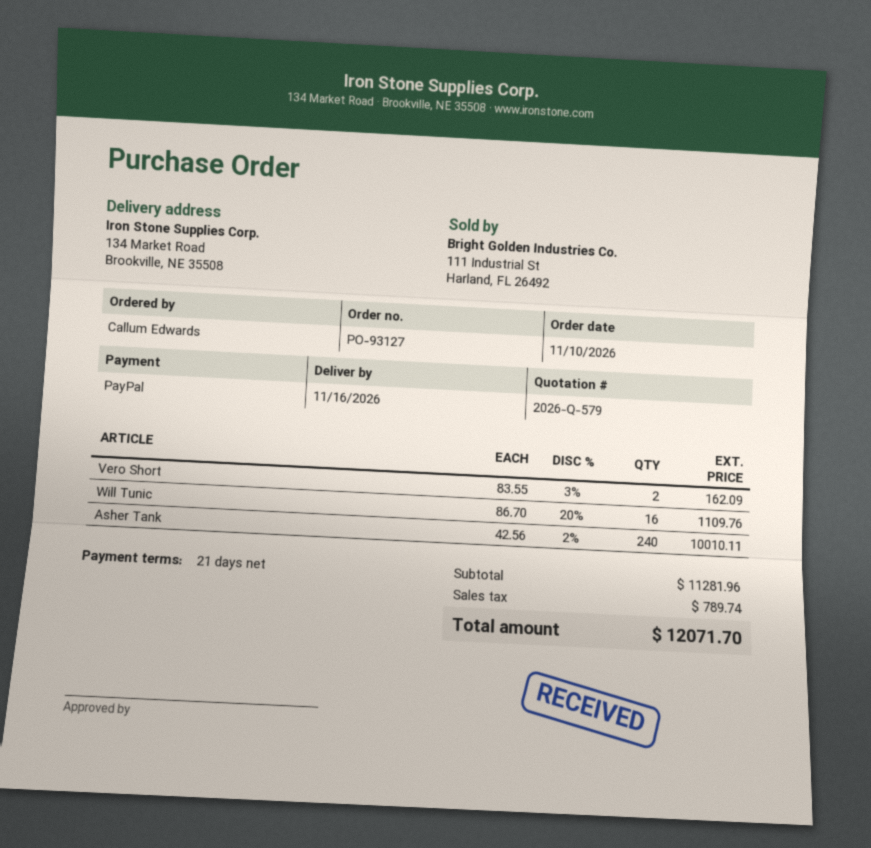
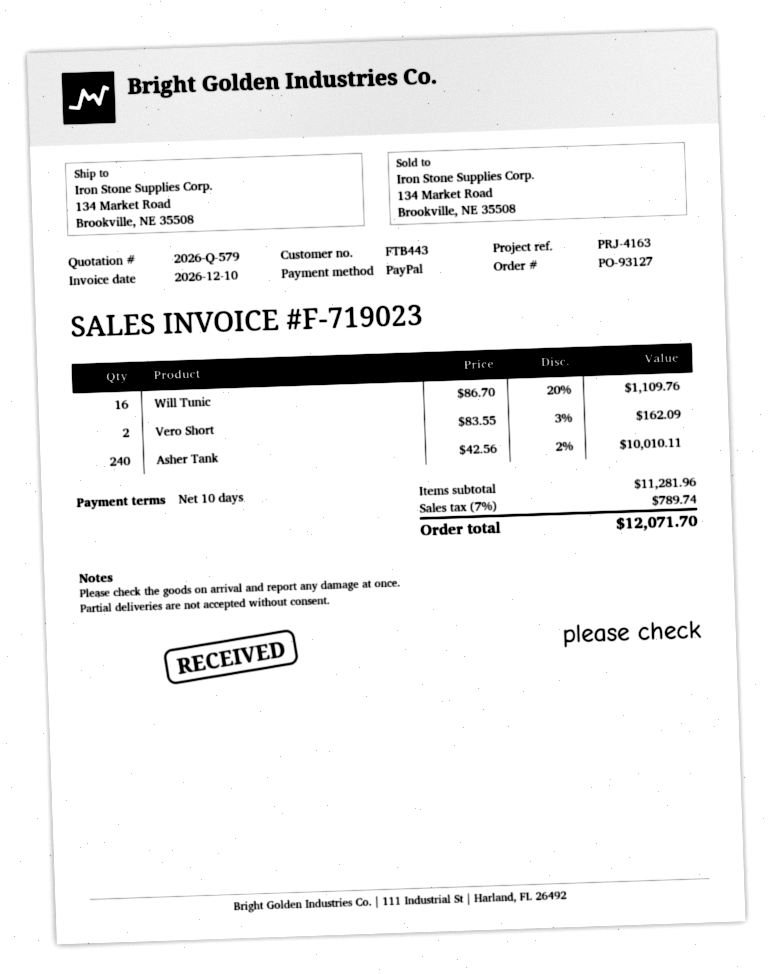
payment terms: 21 days -> 10 days

